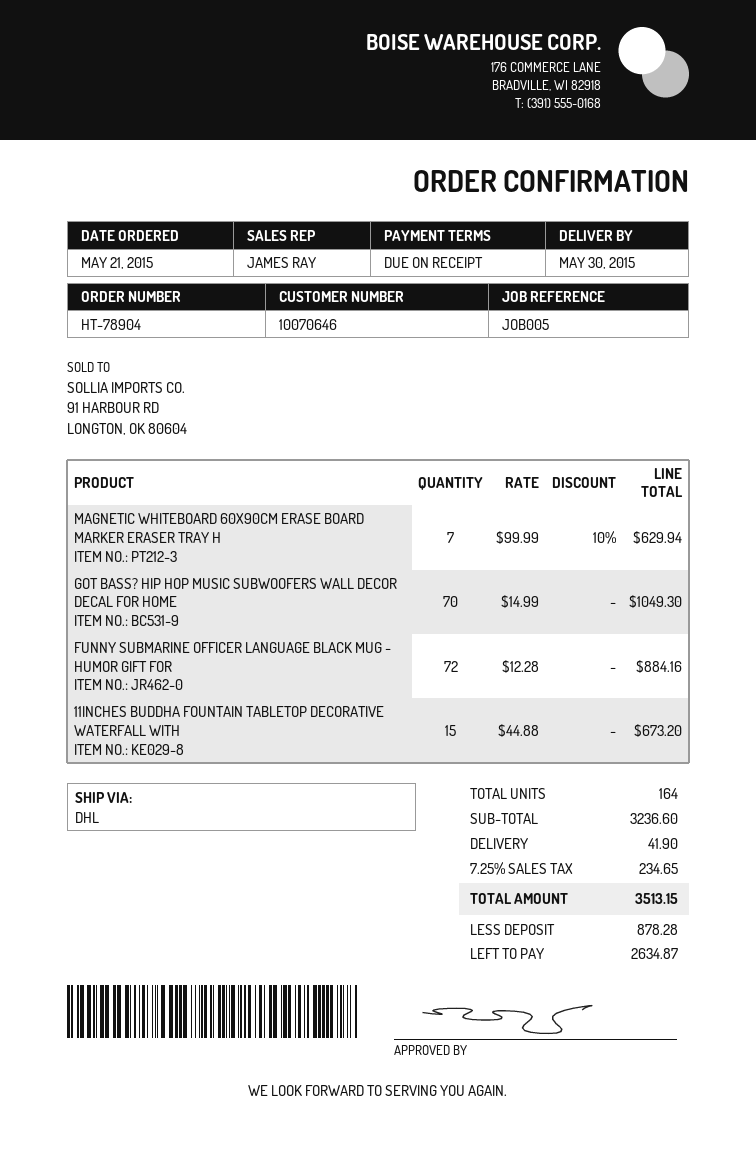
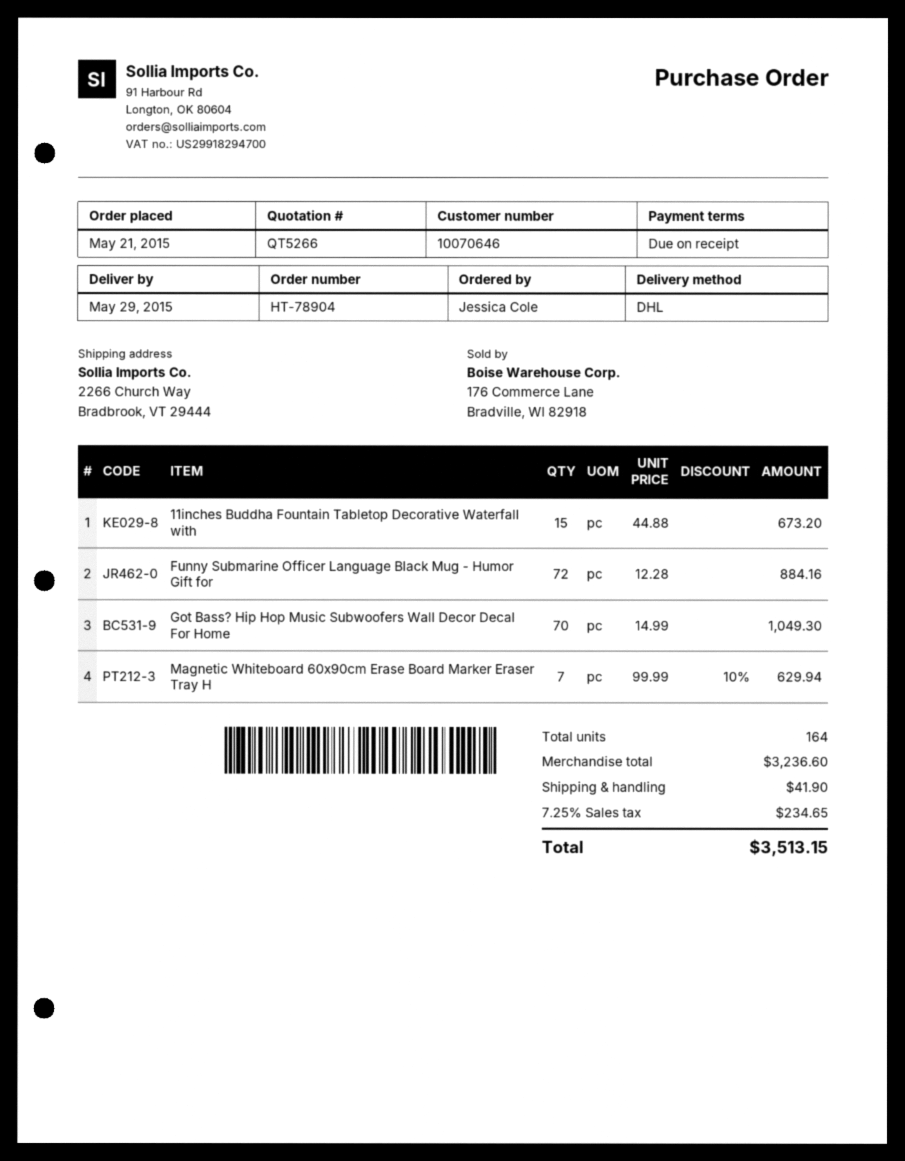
delivery date: 2015-05-30 -> 2015-05-29

